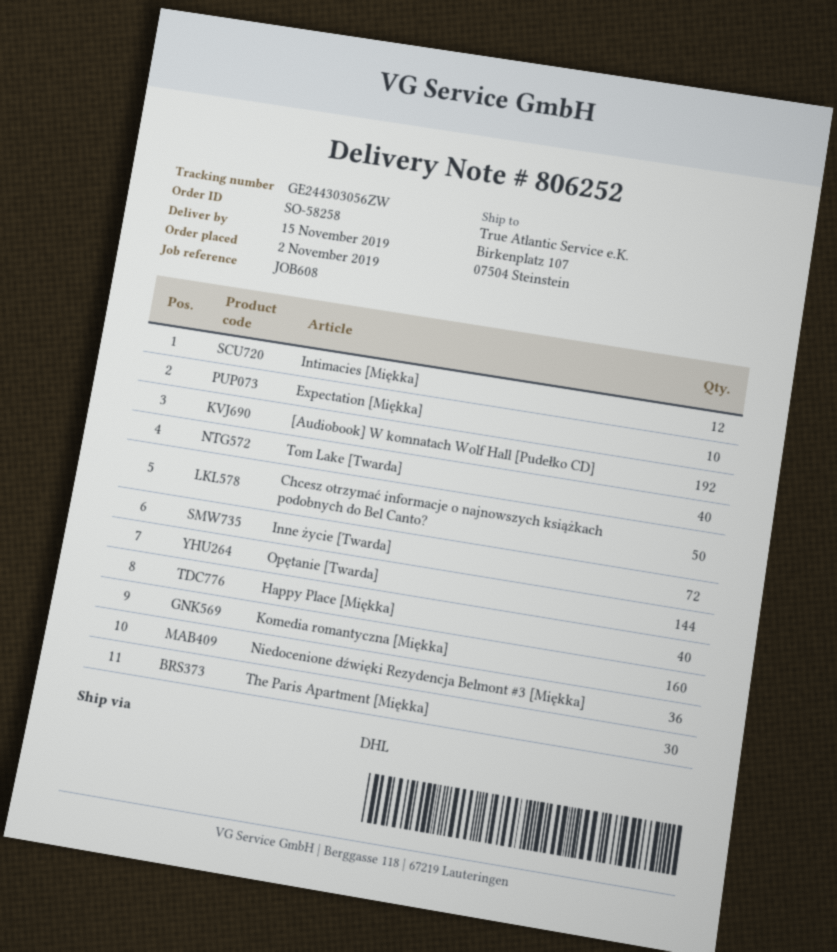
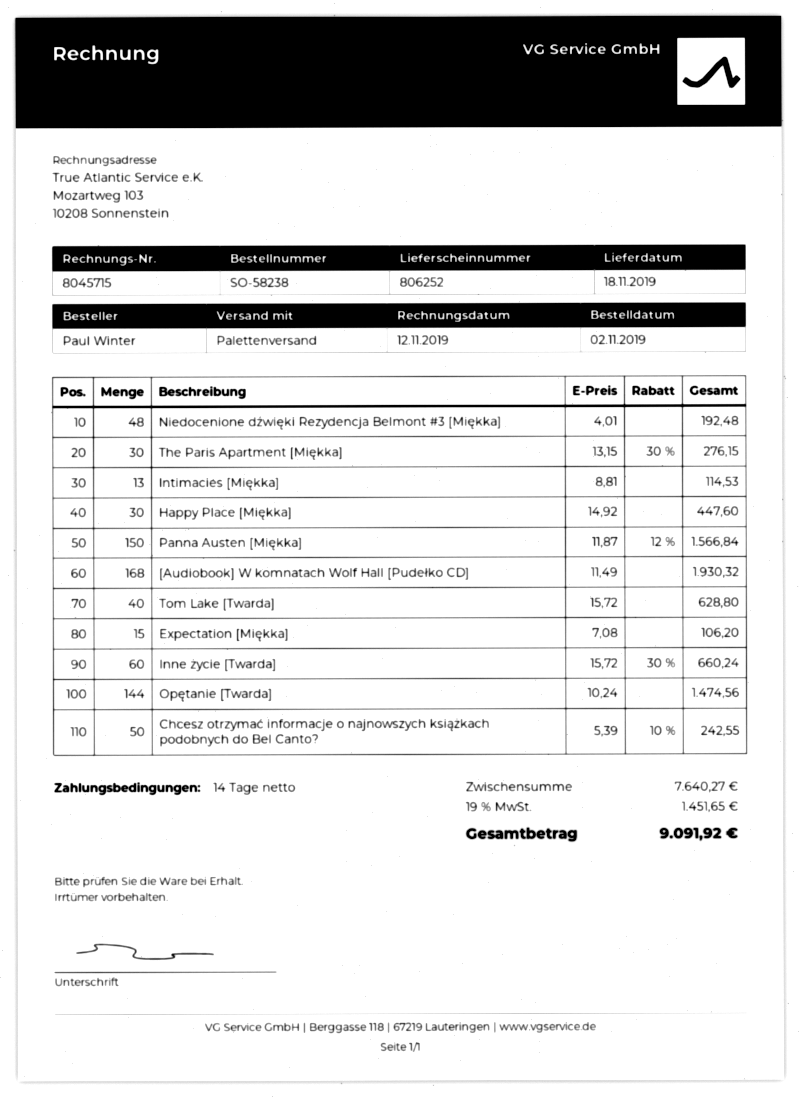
order number: SO-58258 -> SO-58238
delivery date: 2019-11-15 -> 2019-11-18
shipping method: DHL -> pallet freight
Intimacies [Miękka]: 12 -> 13
Expectation [Miękka]: 10 -> 15
[Audiobook] W komnatach Wolf Hall [Pudełko CD]: 192 -> 168
Inne życie [Twarda]: 72 -> 60
Happy Place [Miękka]: 40 -> 30
Komedia romantyczna [Miękka]: 160 -> none
Niedocenione dźwięki Rezydencja Belmont #3 [Miękka]: 36 -> 48
Panna Austen [Miękka]: none -> 150

